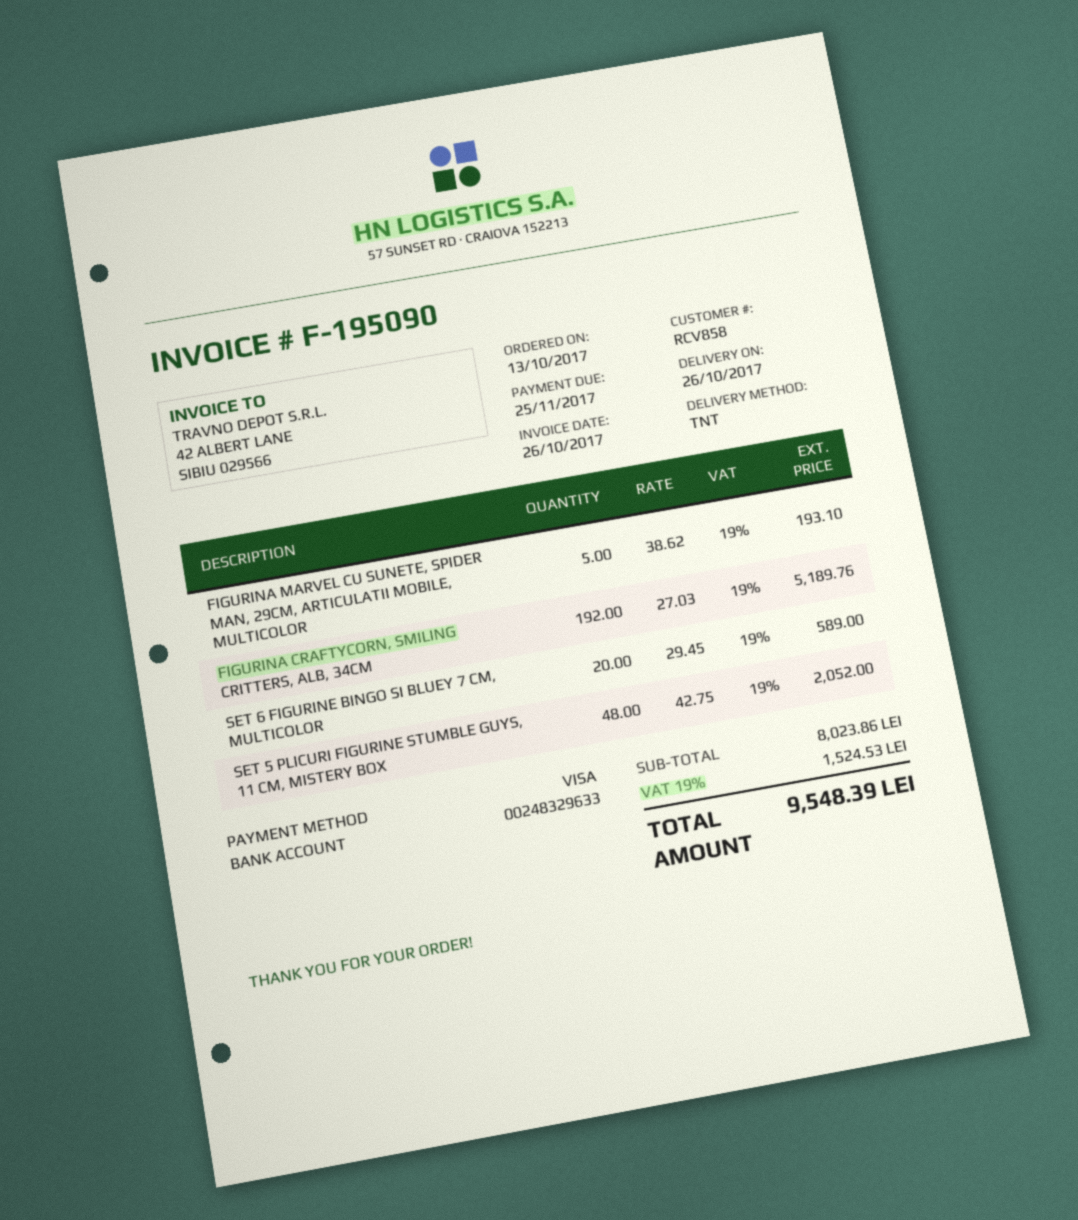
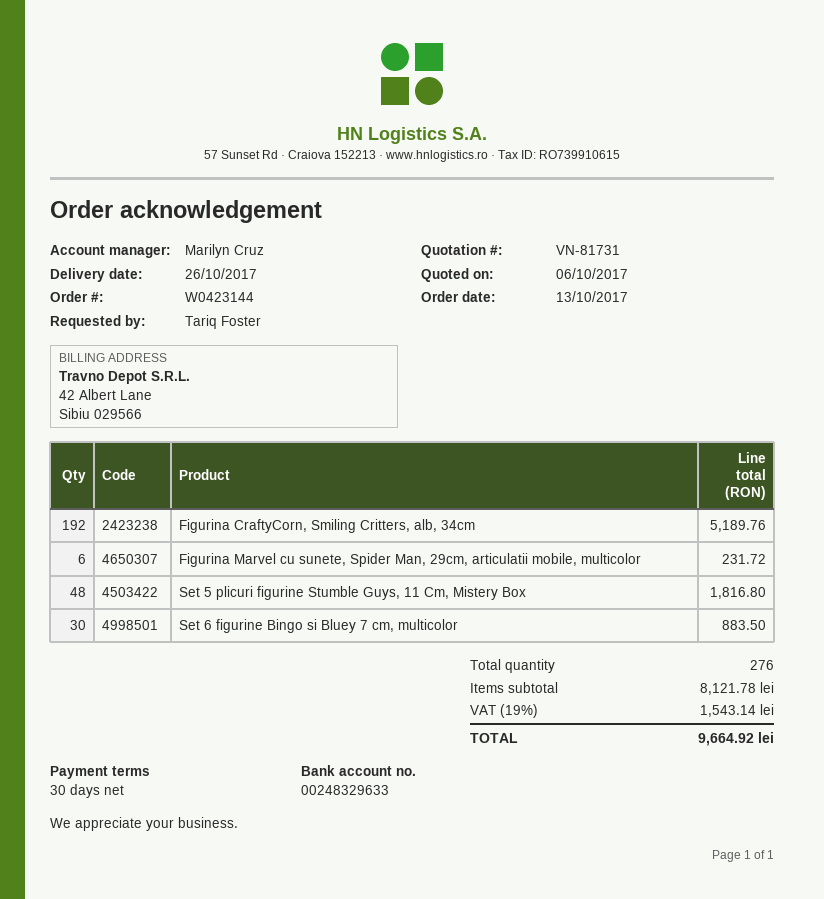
FIGURINA MARVEL CU SUNETE, SPIDER MAN, 29CM, ARTICULATII MOBILE, MULTICOLOR: 5 for 193.10 -> 6 for 231.72
SET 6 FIGURINE BINGO SI BLUEY 7 CM, MULTICOLOR: 20 for 589.00 -> 30 for 883.50
SET 5 PLICURI FIGURINE STUMBLE GUYS, 11 CM, MISTERY BOX: 48 for 2052.00 -> 48 for 1816.80
subtotal: 8023.86 -> 8121.78
tax: 19% = 1524.53 -> 19% = 1543.14
total: 9548.39 -> 9664.92

